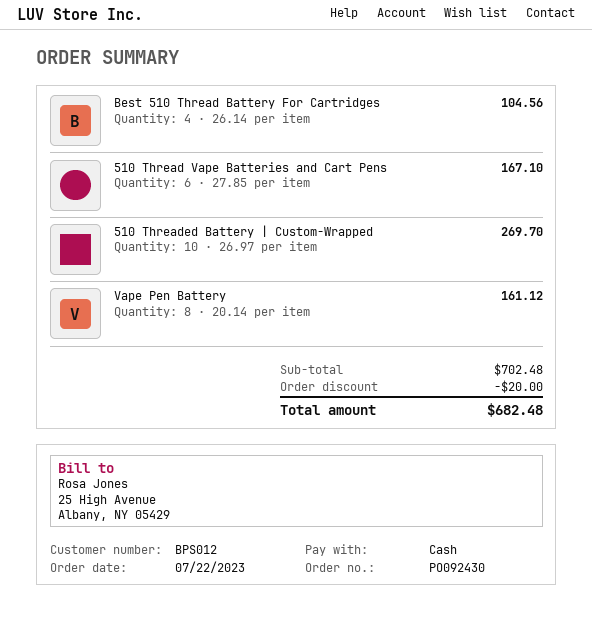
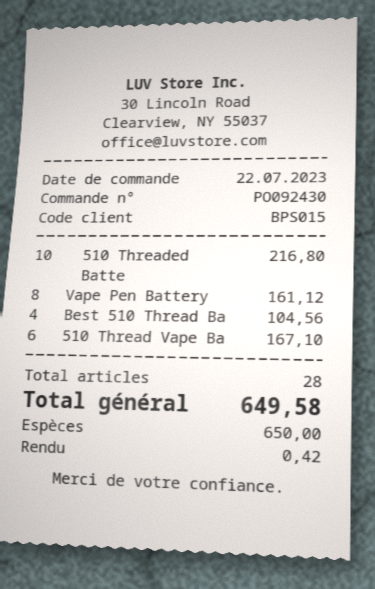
customer number: BPS012 -> BPS015
510 Threaded Battery | Custom-Wrapped: 10 for 269.70 -> 10 for 216.80
discount: 20.00 -> none
total: 682.48 -> 649.58

